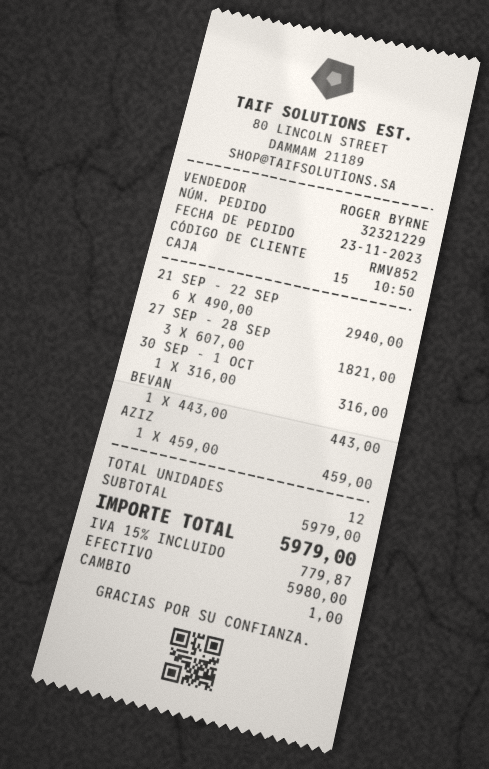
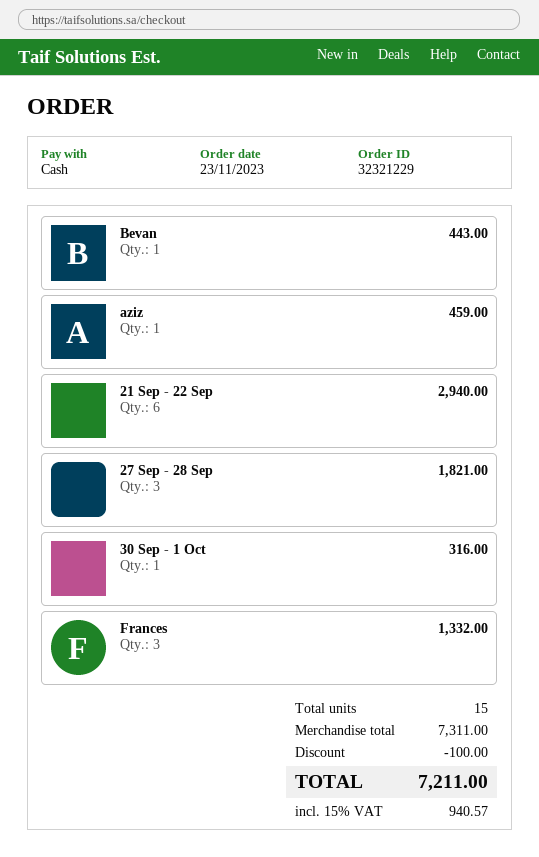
Frances: none -> 3 for 1332.00
total quantity: 12 -> 15
subtotal: 5979.00 -> 7311.00
discount: none -> 100.00
tax: 15% = 779.87 -> 15% = 940.57
total: 5979.00 -> 7211.00

